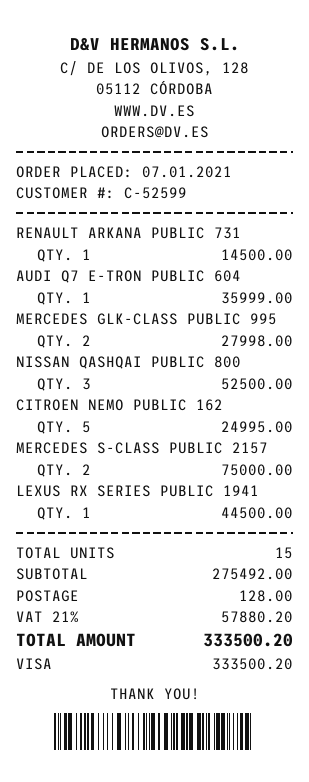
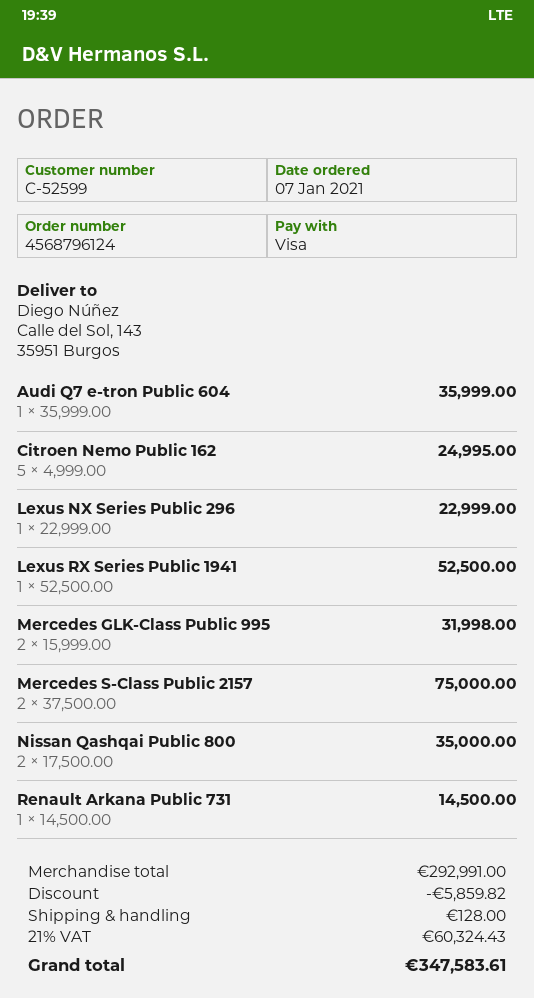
MERCEDES GLK-CLASS PUBLIC 995: 2 for 27998.00 -> 2 for 31998.00
NISSAN QASHQAI PUBLIC 800: 3 for 52500.00 -> 2 for 35000.00
LEXUS RX SERIES PUBLIC 1941: 1 for 44500.00 -> 1 for 52500.00
Lexus NX Series Public 296: none -> 1 for 22999.00
subtotal: 275492.00 -> 292991.00
discount: none -> 5859.82
tax: 21% = 57880.20 -> 21% = 60324.43
total: 333500.20 -> 347583.61

